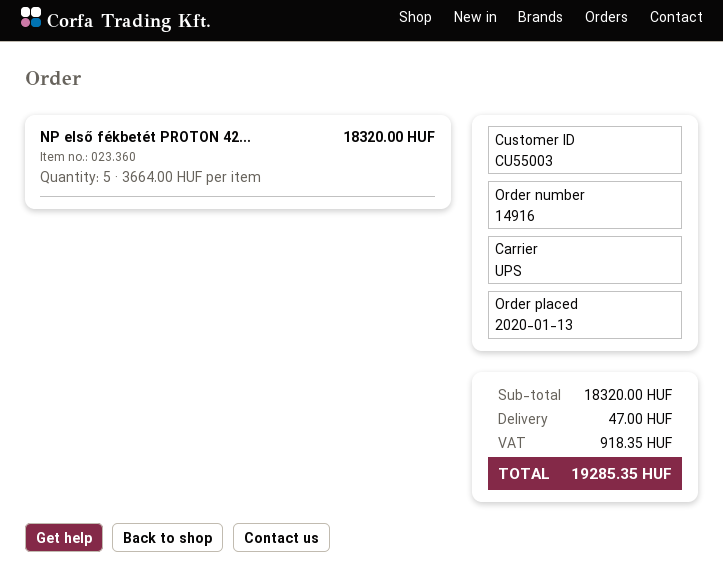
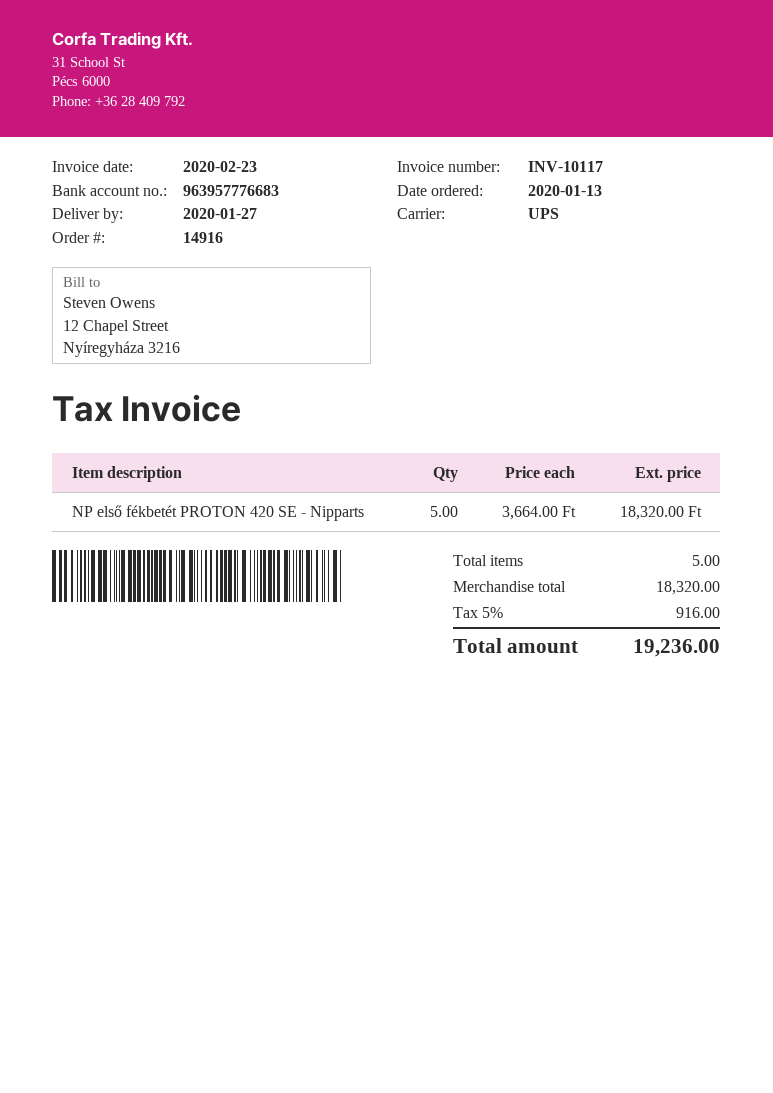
shipping: 47.00 -> none
tax: 918.35 -> 916.00
total: 19285.35 -> 19236.00

